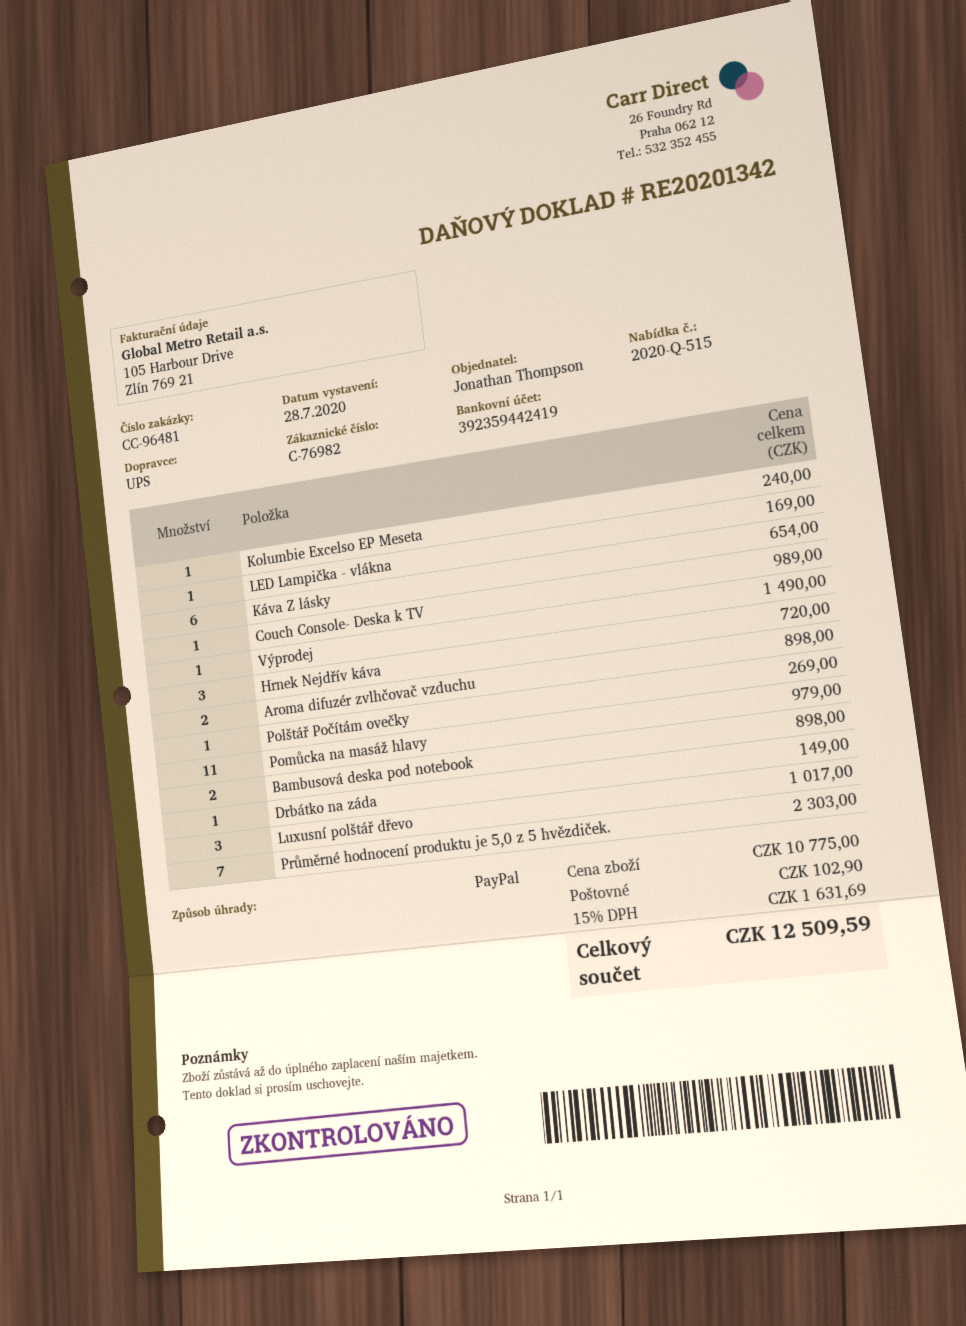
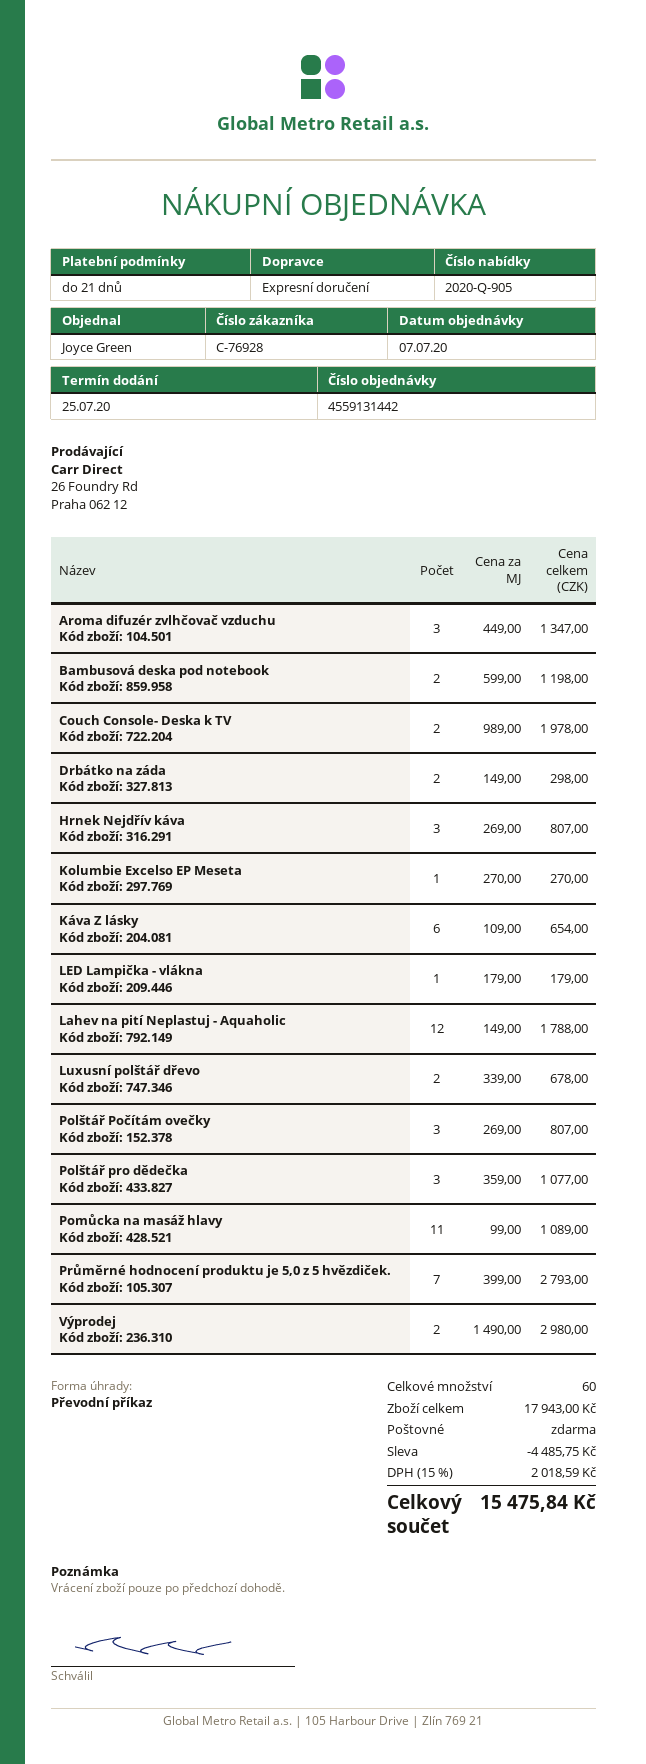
quote number: 2020-Q-515 -> 2020-Q-905
customer number: C-76982 -> C-76928
ordered by: Jonathan Thompson -> Joyce Green
payment method: PayPal -> bank transfer
shipping method: UPS -> express
Kolumbie Excelso EP Meseta: 1 for 240.00 -> 1 for 270.00
LED Lampička - vlákna: 1 for 169.00 -> 1 for 179.00
Couch Console- Deska k TV: 1 for 989.00 -> 2 for 1978.00
Výprodej: 1 for 1490.00 -> 2 for 2980.00
Hrnek Nejdřív káva: 3 for 720.00 -> 3 for 807.00
Aroma difuzér zvlhčovač vzduchu: 2 for 898.00 -> 3 for 1347.00
Polštář Počítám ovečky: 1 for 269.00 -> 3 for 807.00
Pomůcka na masáž hlavy: 11 for 979.00 -> 11 for 1089.00
Bambusová deska pod notebook: 2 for 898.00 -> 2 for 1198.00
Drbátko na záda: 1 for 149.00 -> 2 for 298.00
Luxusní polštář dřevo: 3 for 1017.00 -> 2 for 678.00
Průměrné hodnocení produktu je 5,0 z 5 hvězdiček.: 7 for 2303.00 -> 7 for 2793.00
Lahev na pití Neplastuj - Aquaholic: none -> 12 for 1788.00
Polštář pro dědečka: none -> 3 for 1077.00
subtotal: 10775.00 -> 17943.00
discount: none -> 4485.75
shipping: 102.90 -> 0.00
tax: 15% = 1631.69 -> 15% = 2018.59
total: 12509.59 -> 15475.84

